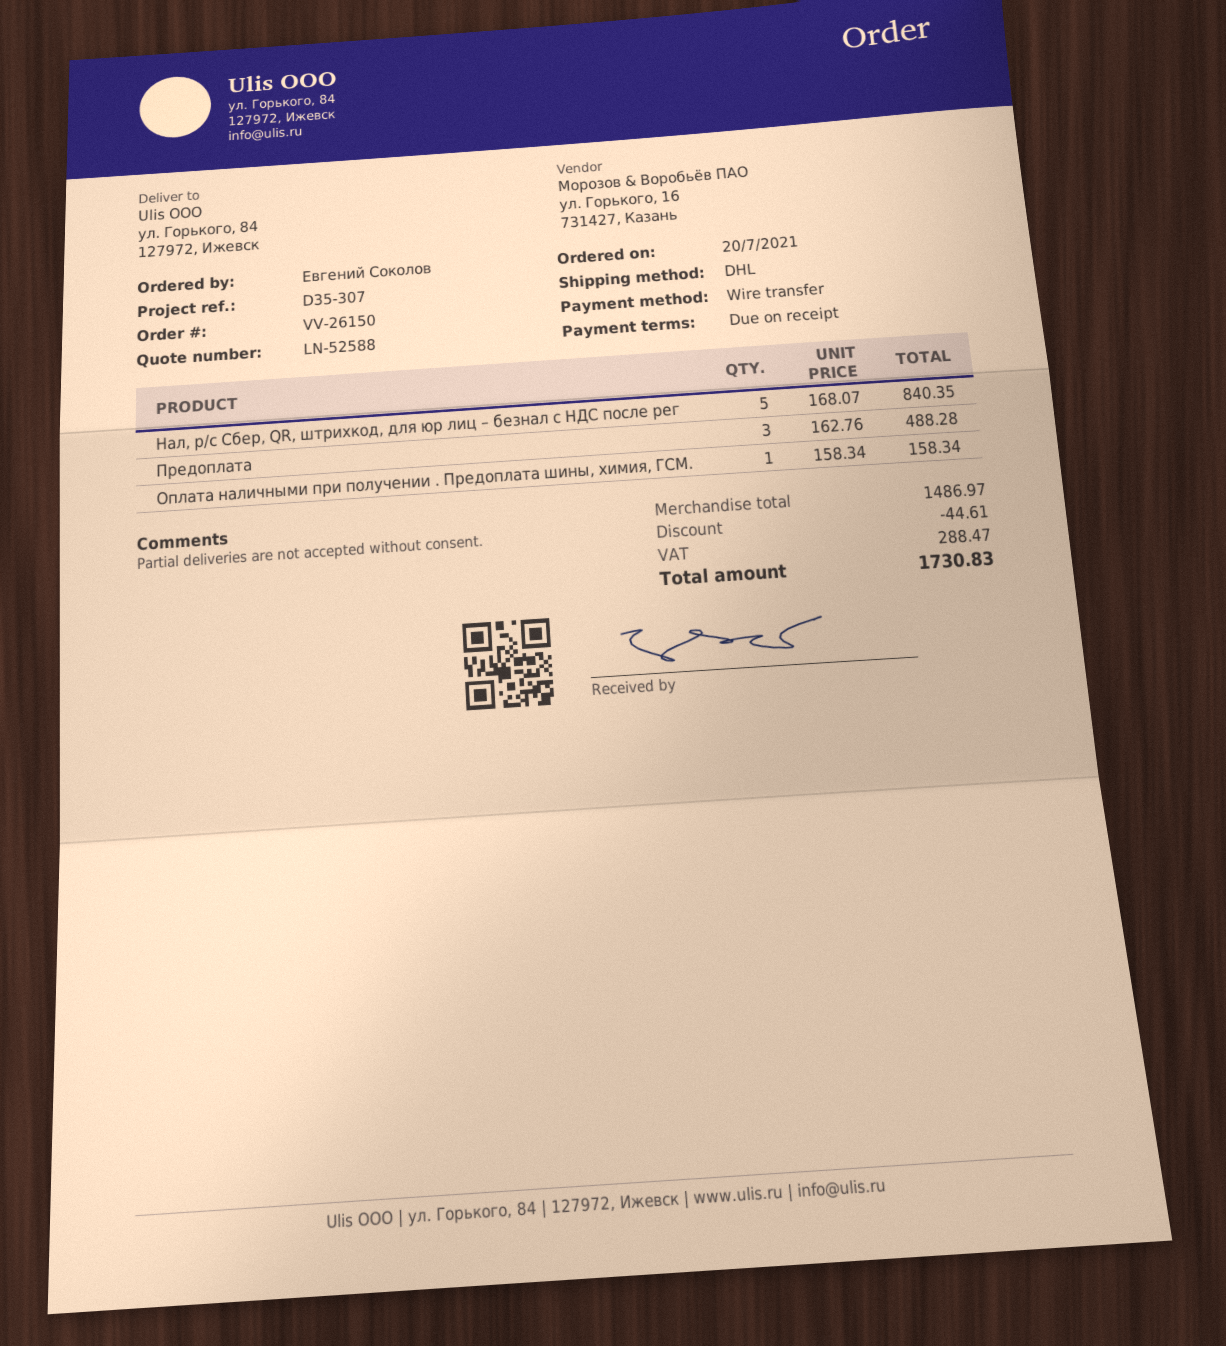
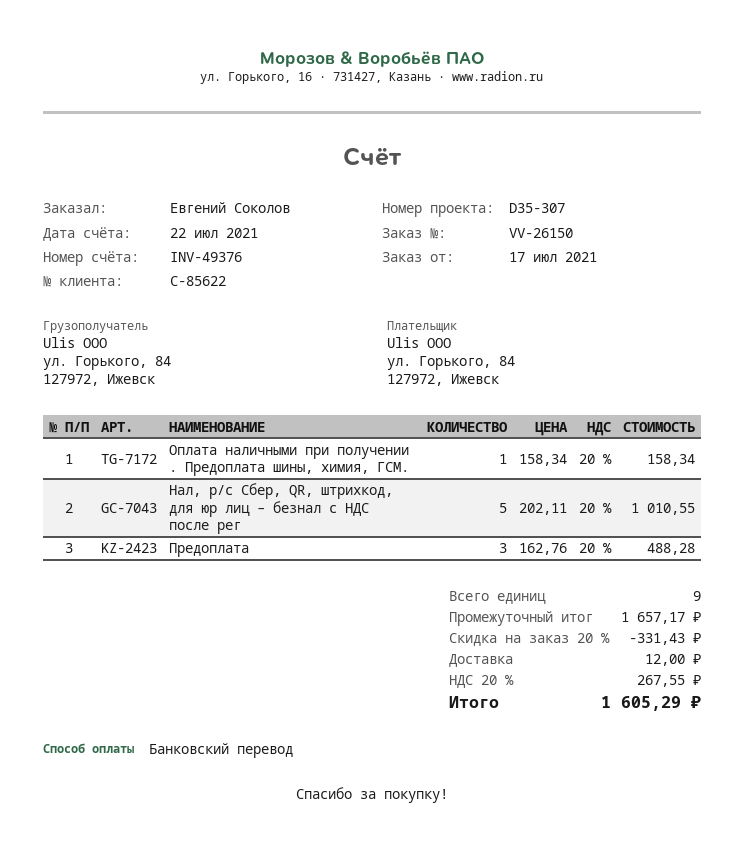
order date: 2021-07-20 -> 2021-07-17
Нал, р/с Сбер, QR, штрихкод, для юр лиц – безнал с НДС после рег: 5 x 168.07 = 840.35 -> 5 x 202.11 = 1010.55
subtotal: 1486.97 -> 1657.17
discount: 44.61 -> 331.43
shipping: none -> 12.00
tax: 288.47 -> 267.55
total: 1730.83 -> 1605.29

